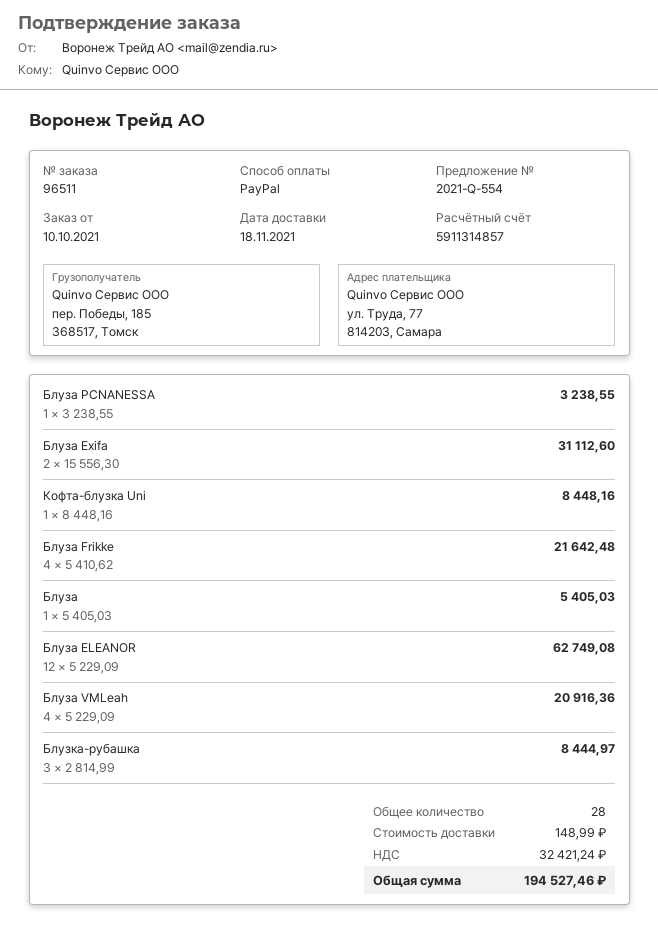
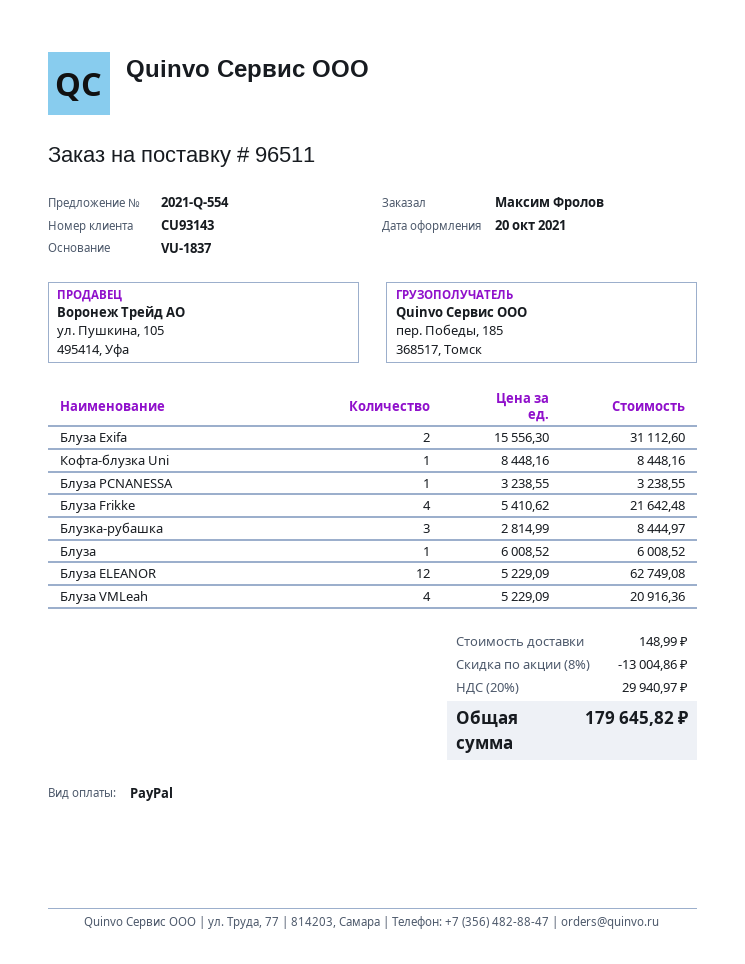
order date: 2021-10-10 -> 2021-10-20
Блуза: 1 x 5405.03 = 5405.03 -> 1 x 6008.52 = 6008.52
discount: none -> 8% = 13004.86
tax: 32421.24 -> 29940.97
total: 194527.46 -> 179645.82

